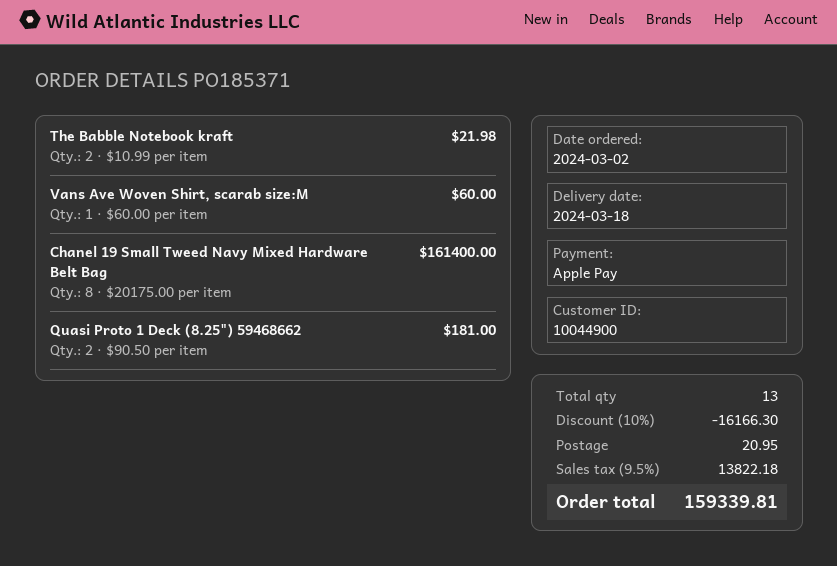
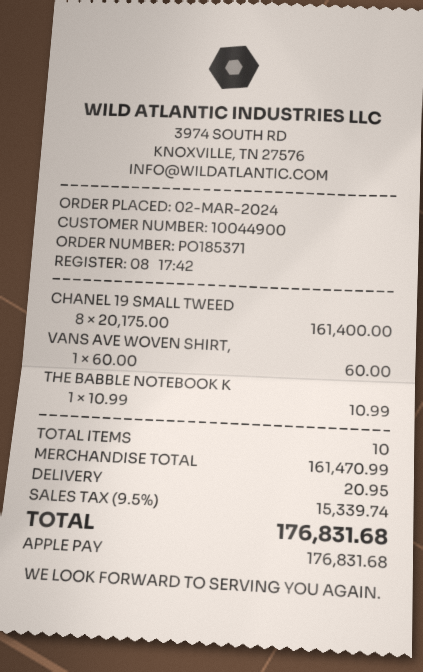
The Babble Notebook kraft: 2 x 10.99 = 21.98 -> 1 x 10.99 = 10.99
Quasi Proto 1 Deck (8.25") 59468662: 2 x 90.50 = 181.00 -> none
total quantity: 13 -> 10
discount: 10% = 16166.30 -> none
tax: 9.5% = 13822.18 -> 9.5% = 15339.74
total: 159339.81 -> 176831.68

